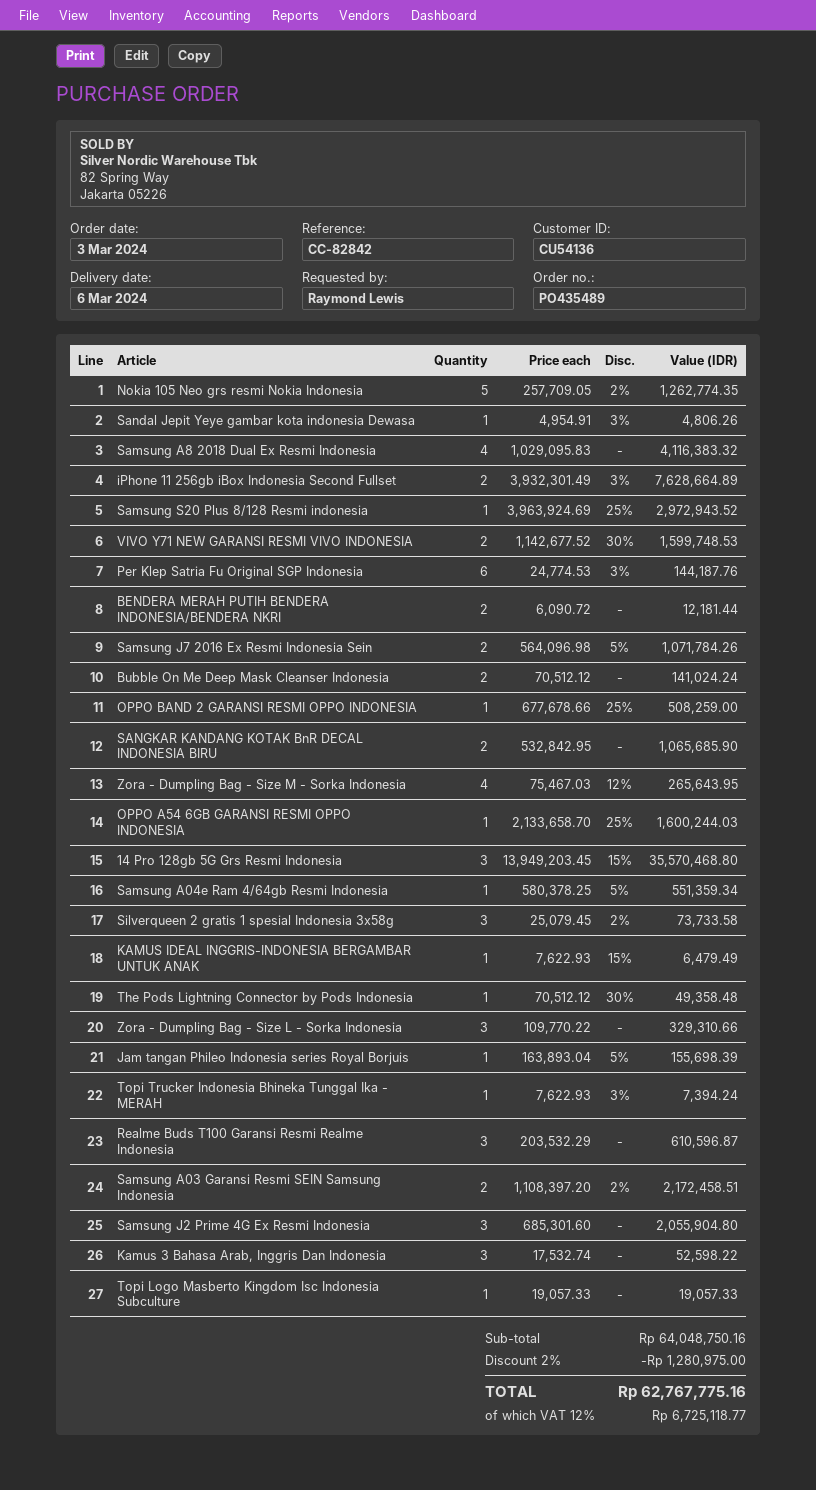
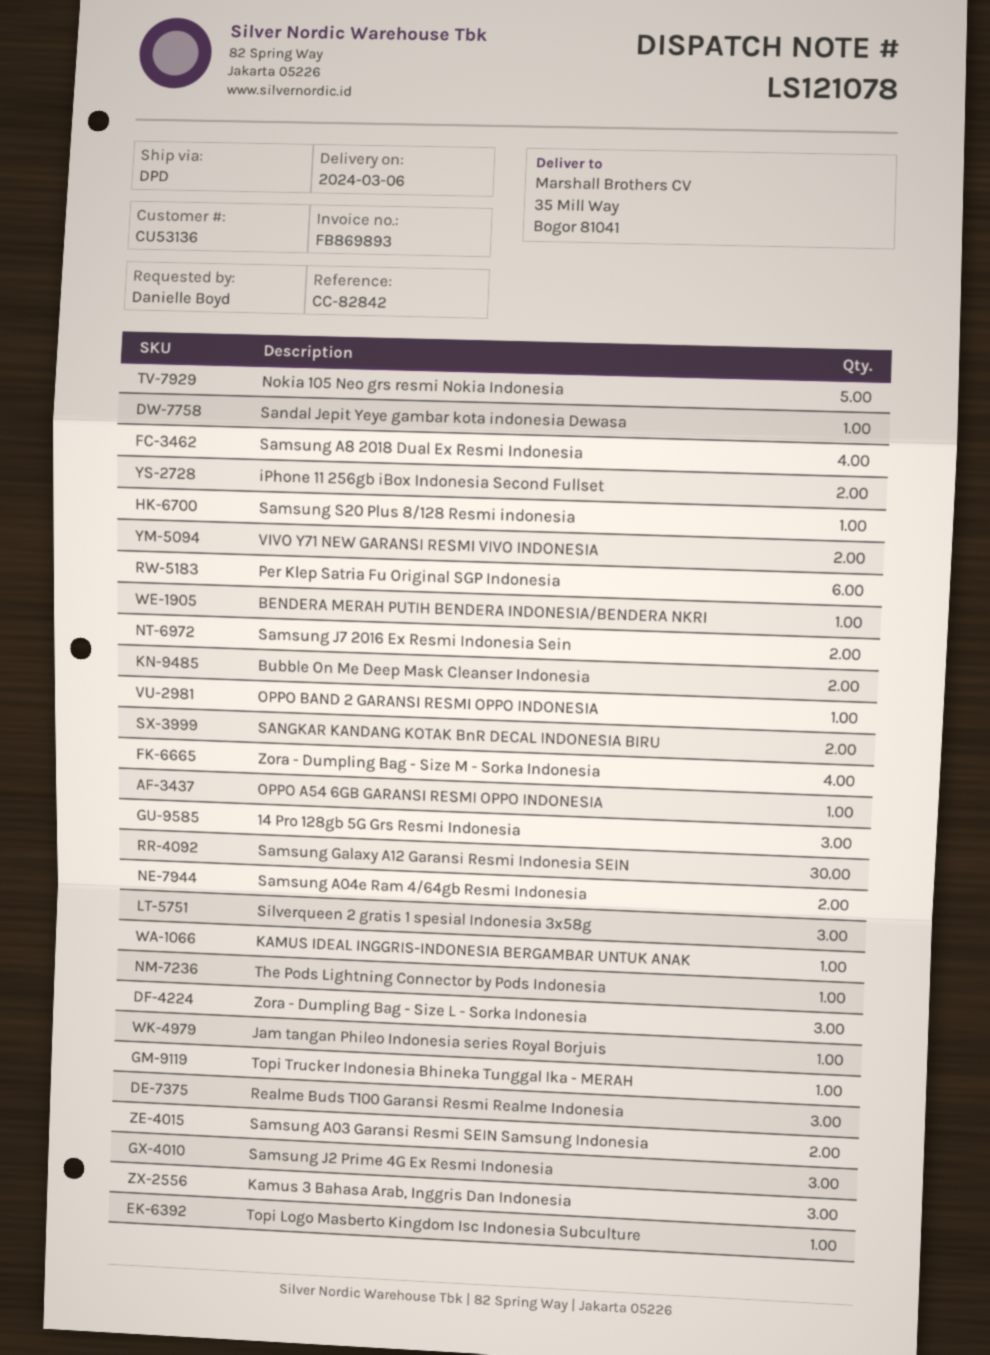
customer number: CU54136 -> CU53136
ordered by: Raymond Lewis -> Danielle Boyd
BENDERA MERAH PUTIH BENDERA INDONESIA/BENDERA NKRI: 2 -> 1
Samsung A04e Ram 4/64gb Resmi Indonesia: 1 -> 2
Samsung Galaxy A12 Garansi Resmi Indonesia SEIN: none -> 30

